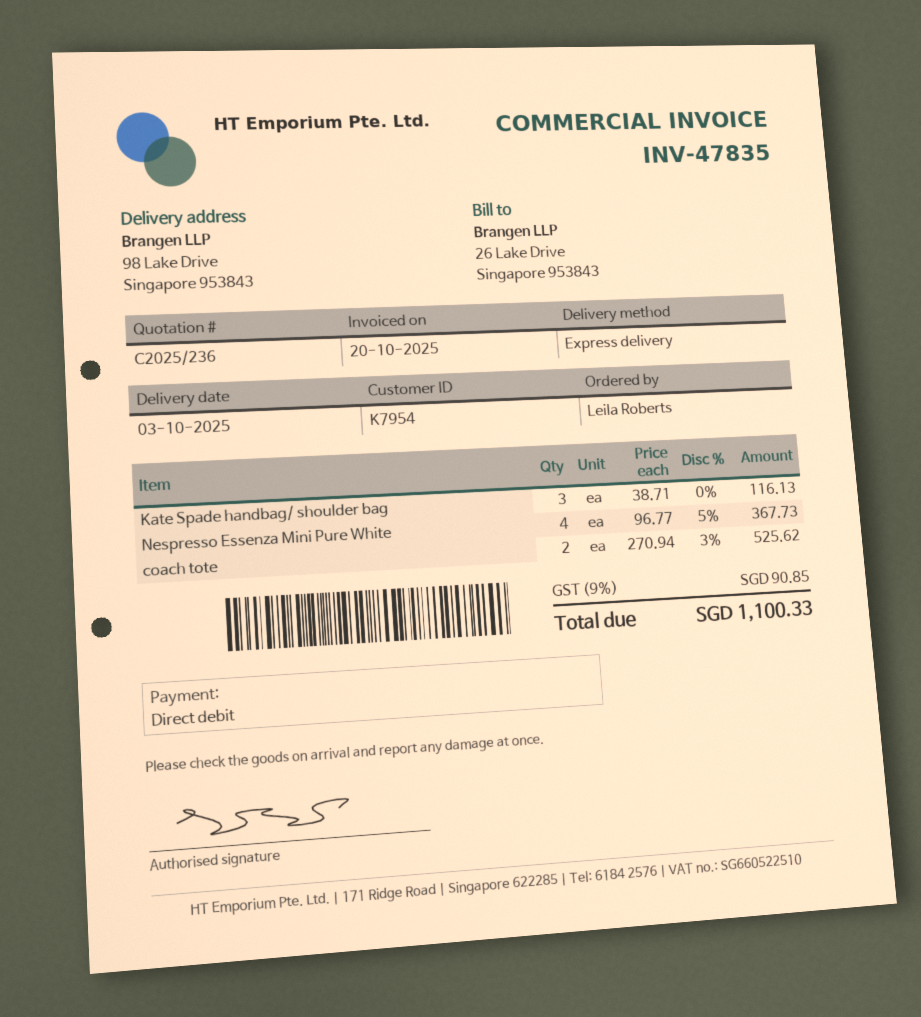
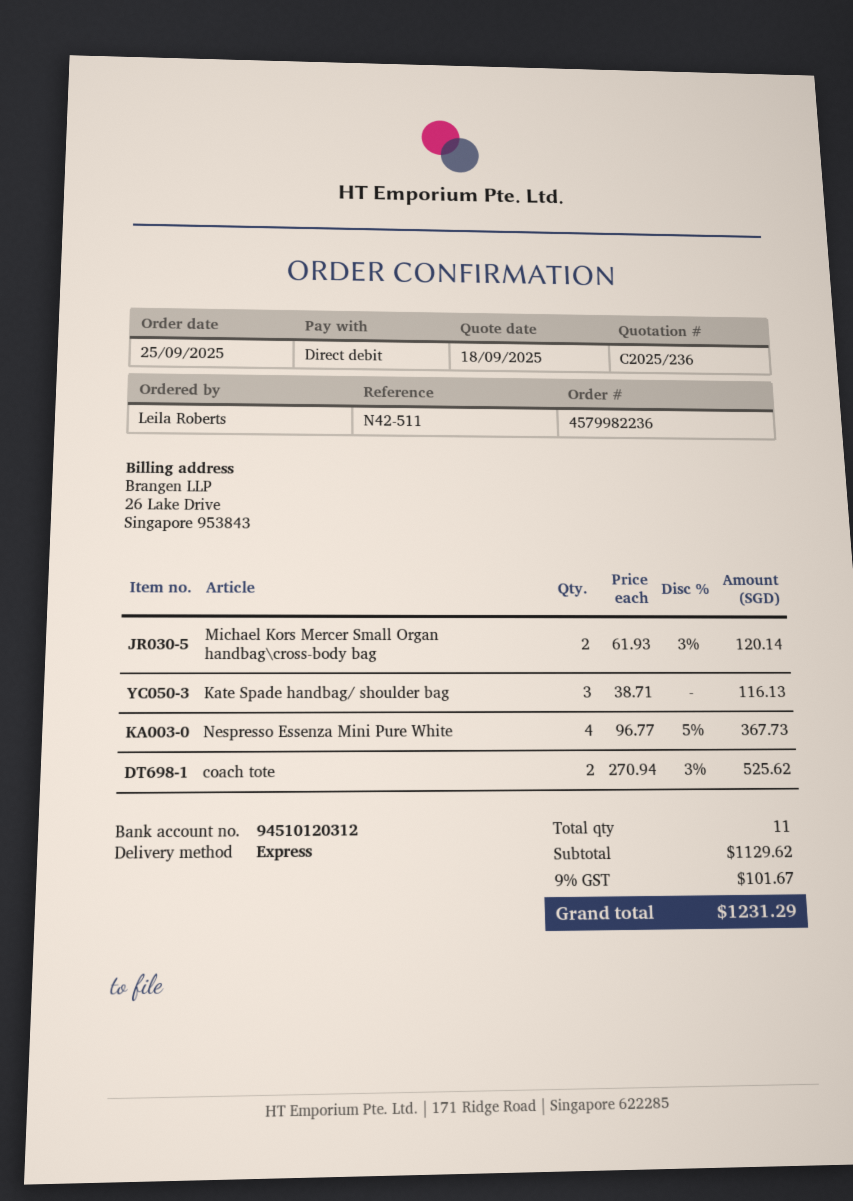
Michael Kors Mercer Small Organ handbag\cross-body bag: none -> 2 x 61.93 - 3% = 120.14
tax: 9% = 90.85 -> 9% = 101.67
total: 1100.33 -> 1231.29

